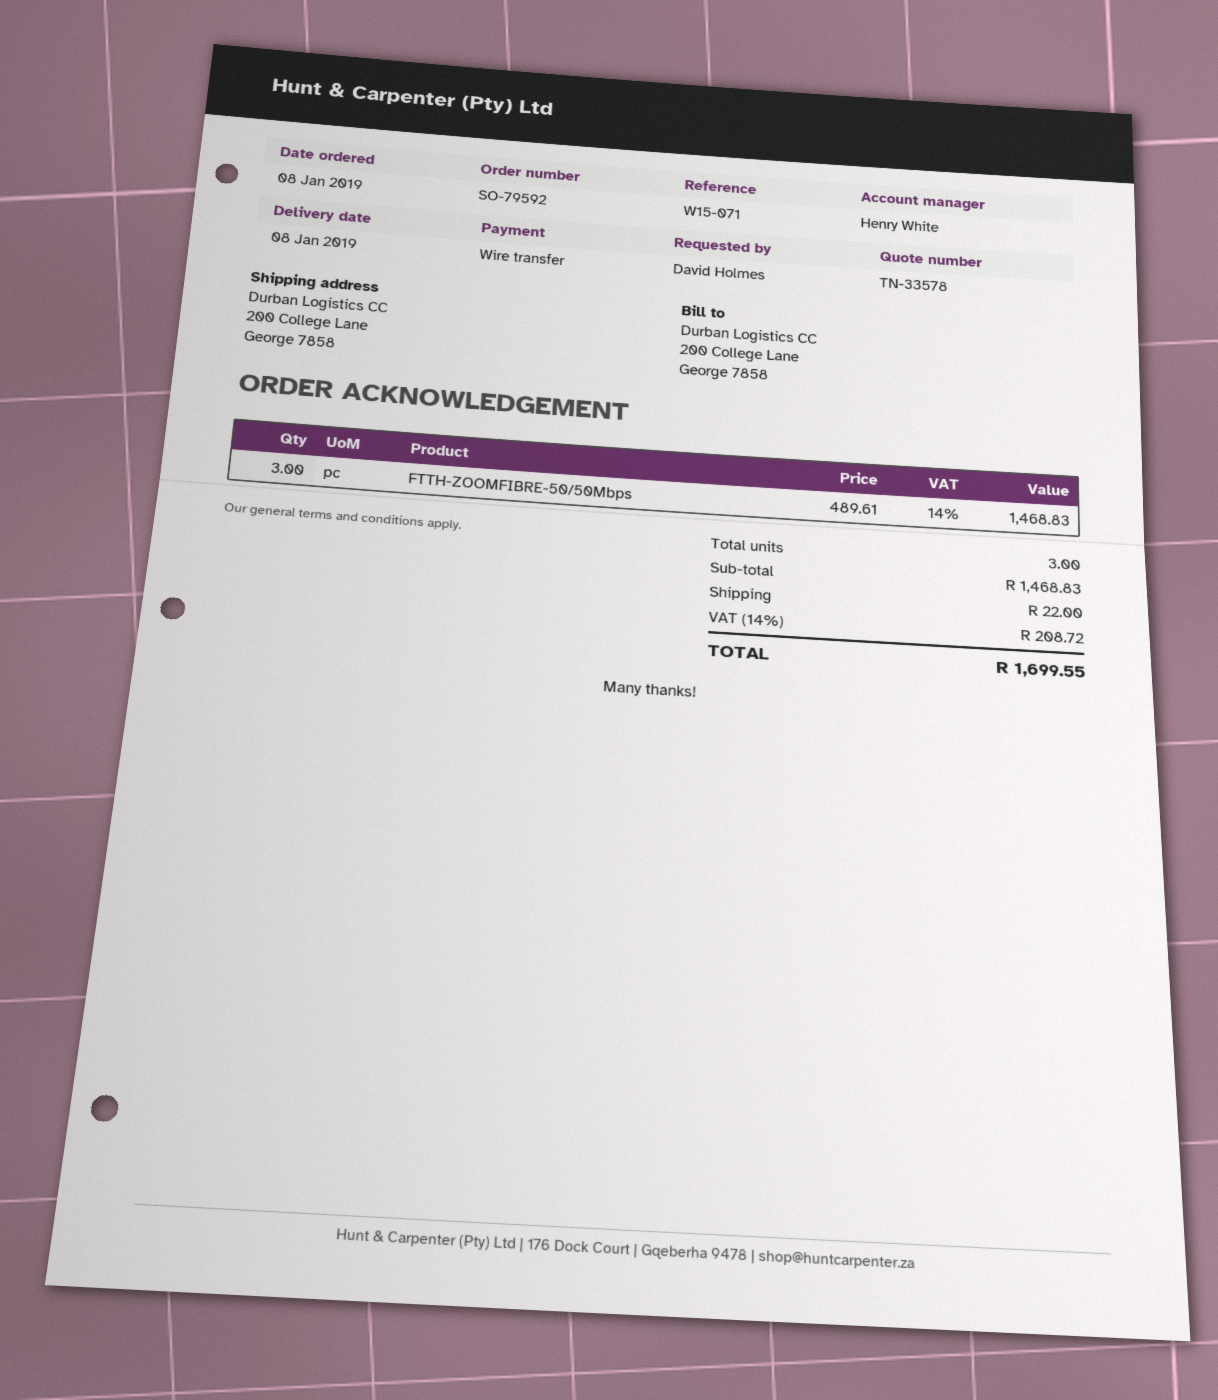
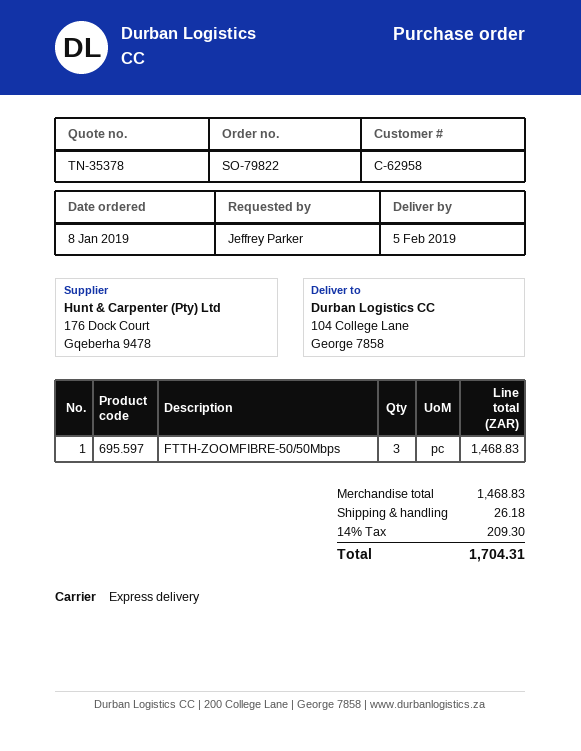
quote number: TN-33578 -> TN-35378
order number: SO-79592 -> SO-79822
delivery date: 2019-01-08 -> 2019-02-05
ordered by: David Holmes -> Jeffrey Parker
ship to: 200 College Lane, George 7858 -> 104 College Lane, George 7858
shipping: 22.00 -> 26.18
tax: 14% = 208.72 -> 14% = 209.30
total: 1699.55 -> 1704.31

